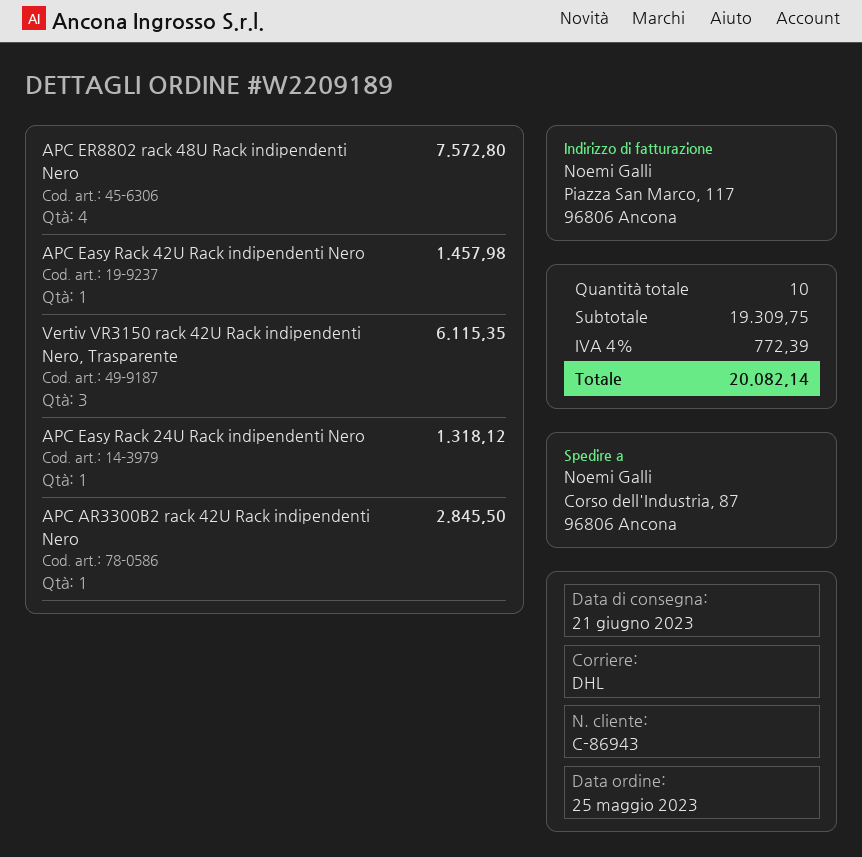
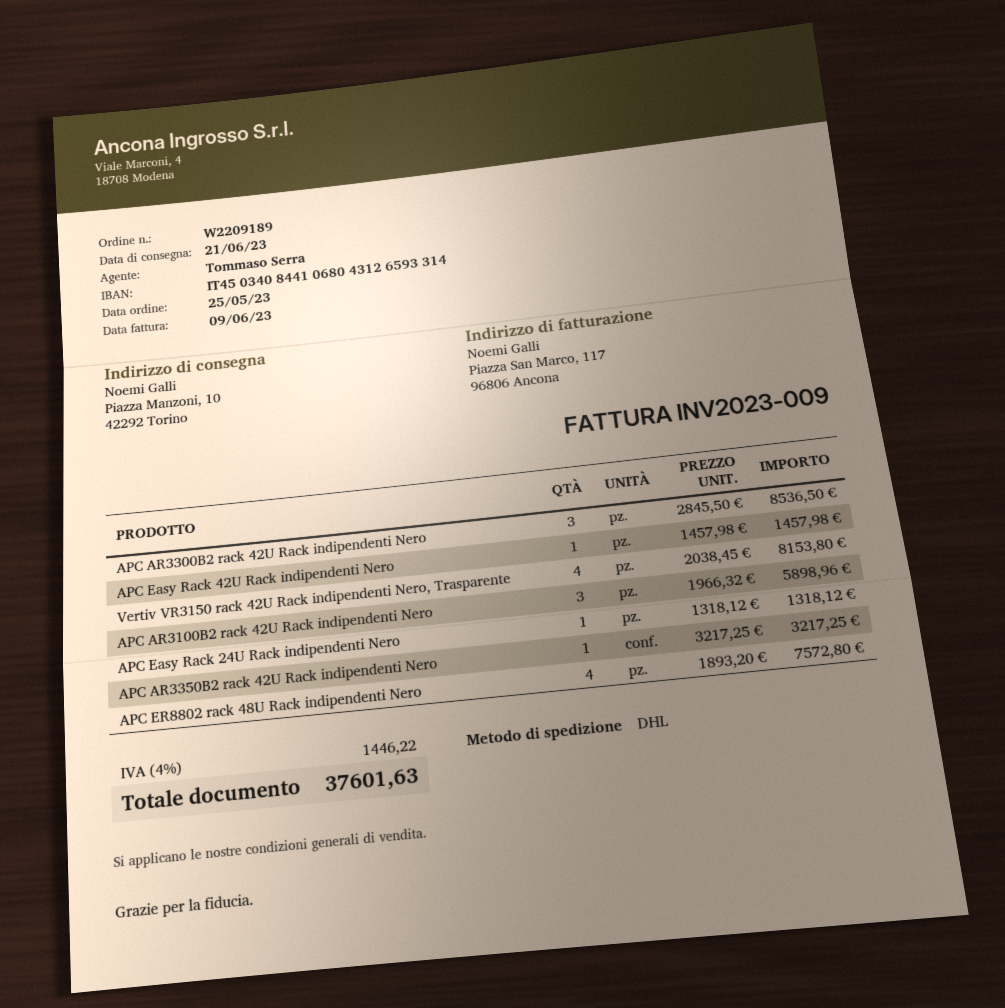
ship to: Corso dell'Industria, 87, 96806 Ancona -> Piazza Manzoni, 10, 42292 Torino
Vertiv VR3150 rack 42U Rack indipendenti Nero, Trasparente: 3 for 6115.35 -> 4 for 8153.80
APC AR3300B2 rack 42U Rack indipendenti Nero: 1 for 2845.50 -> 3 for 8536.50
APC AR3100B2 rack 42U Rack indipendenti Nero: none -> 3 for 5898.96
APC AR3350B2 rack 42U Rack indipendenti Nero: none -> 1 for 3217.25
tax: 4% = 772.39 -> 4% = 1446.22
total: 20082.14 -> 37601.63

